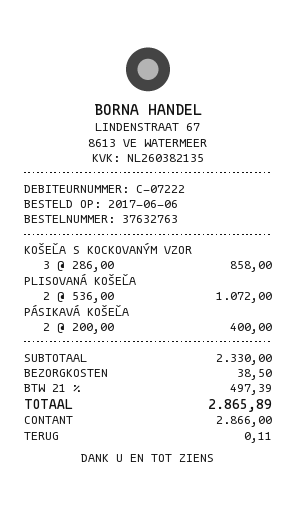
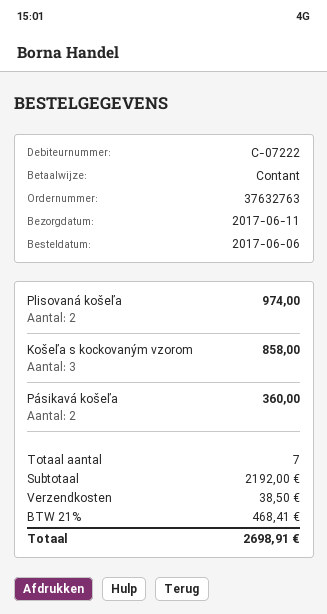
PLISOVANÁ KOŠEĽA: 2 for 1072.00 -> 2 for 974.00
PÁSIKAVÁ KOŠEĽA: 2 for 400.00 -> 2 for 360.00
subtotal: 2330.00 -> 2192.00
tax: 21% = 497.39 -> 21% = 468.41
total: 2865.89 -> 2698.91

